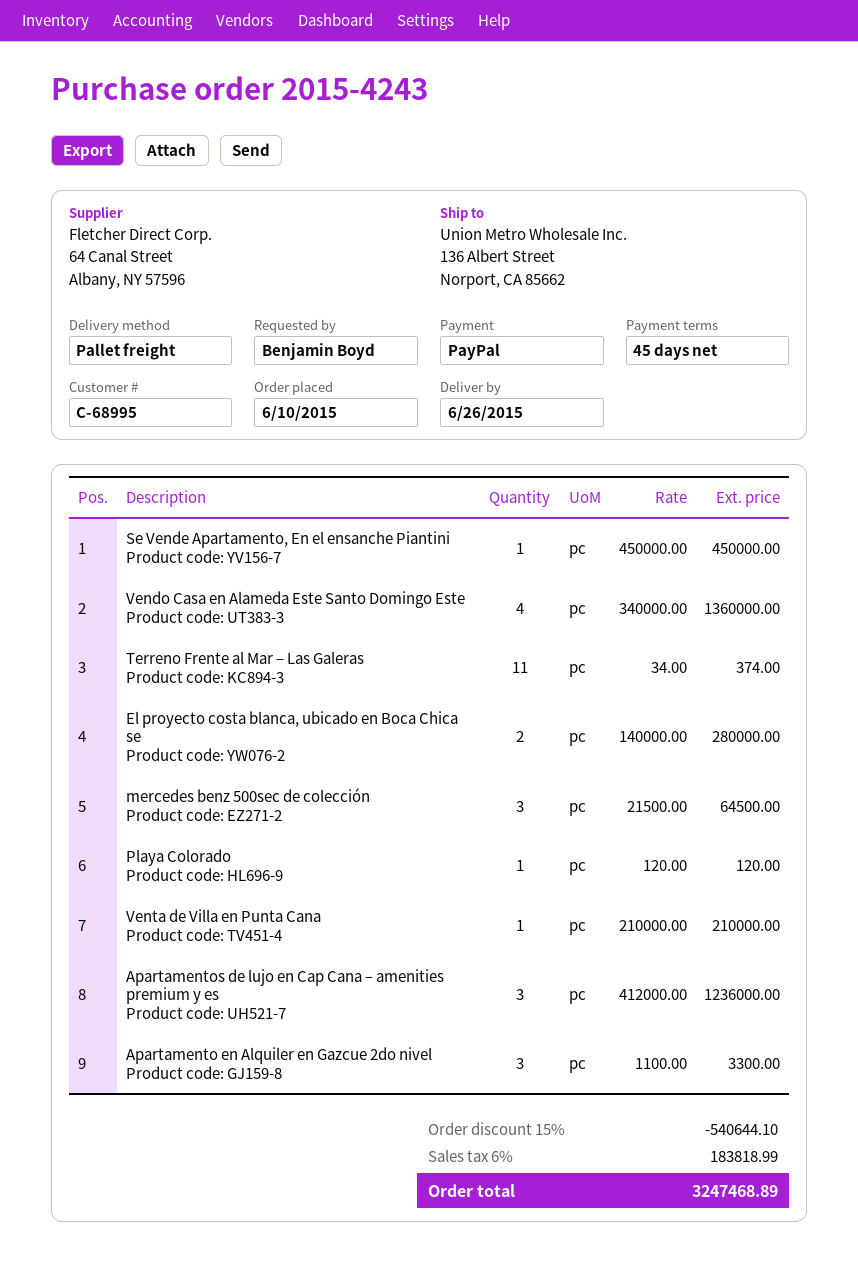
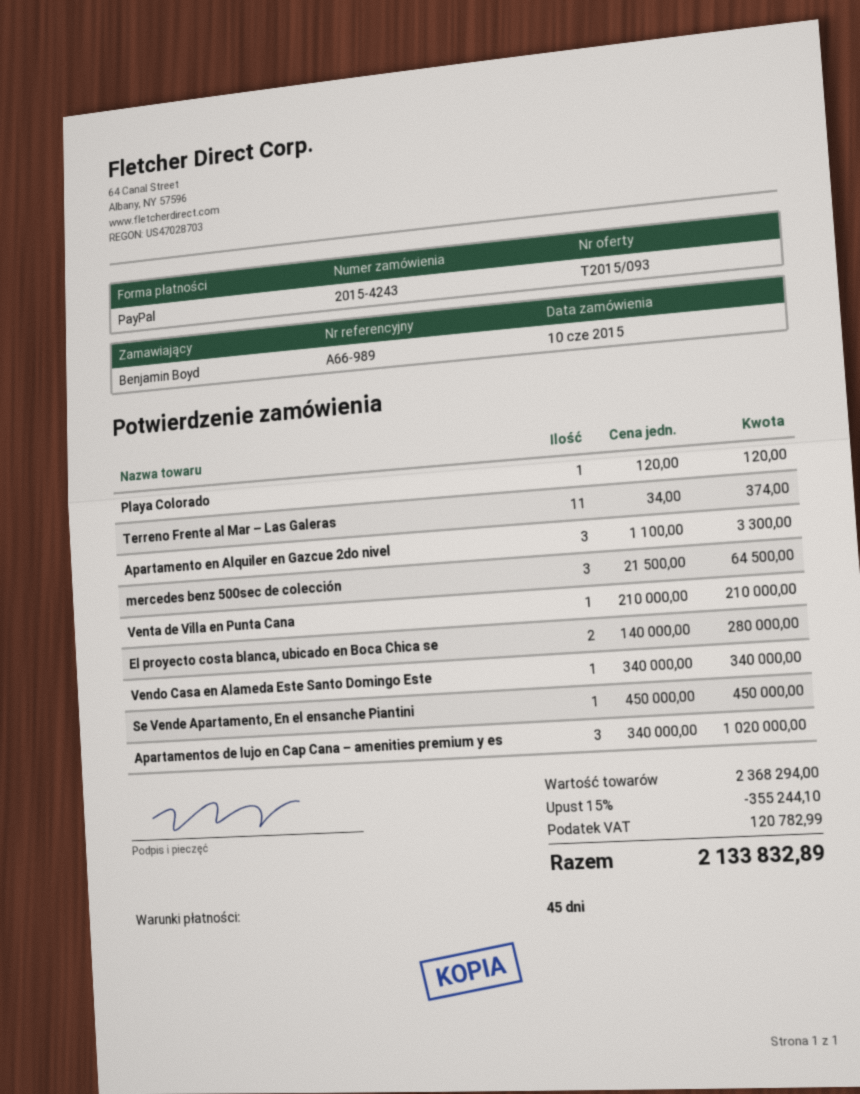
Vendo Casa en Alameda Este Santo Domingo Este: 4 x 340000.00 = 1360000.00 -> 1 x 340000.00 = 340000.00
Apartamentos de lujo en Cap Cana – amenities premium y es: 3 x 412000.00 = 1236000.00 -> 3 x 340000.00 = 1020000.00
discount: 15% = 540644.10 -> 15% = 355244.10
tax: 183818.99 -> 120782.99
total: 3247468.89 -> 2133832.89

